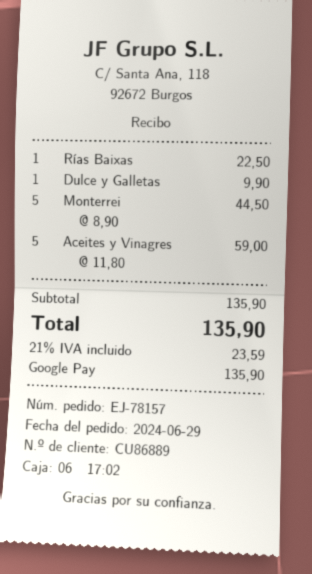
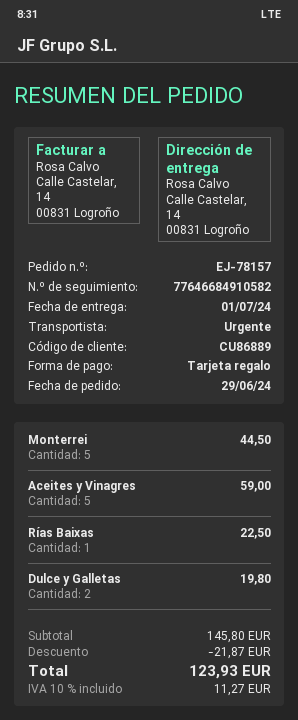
payment method: Google Pay -> gift card
Dulce y Galletas: 1 for 9.90 -> 2 for 19.80
subtotal: 135.90 -> 145.80
discount: none -> 21.87
tax: 21% = 23.59 -> 10% = 11.27
total: 135.90 -> 123.93

